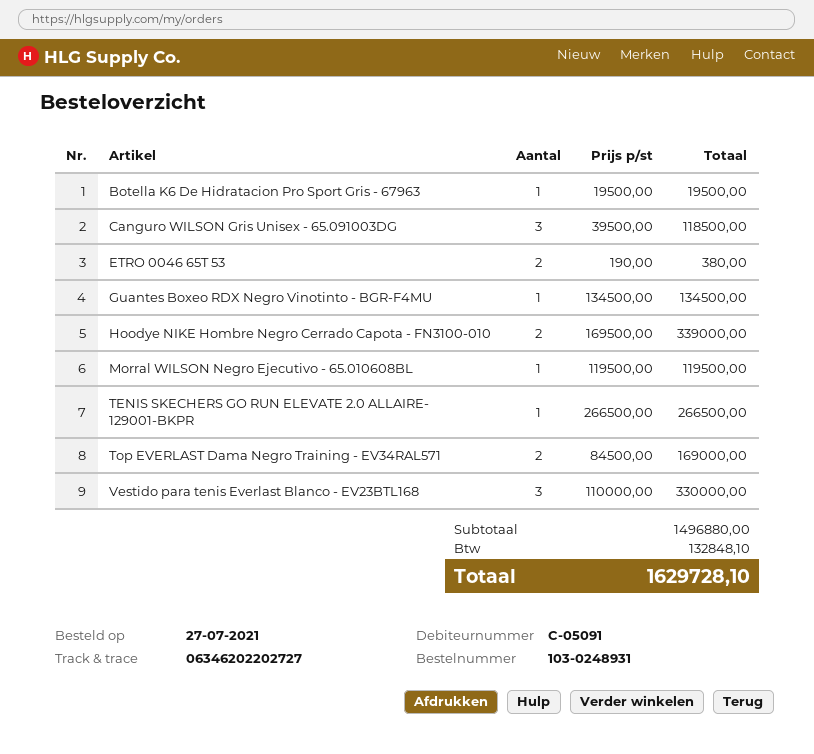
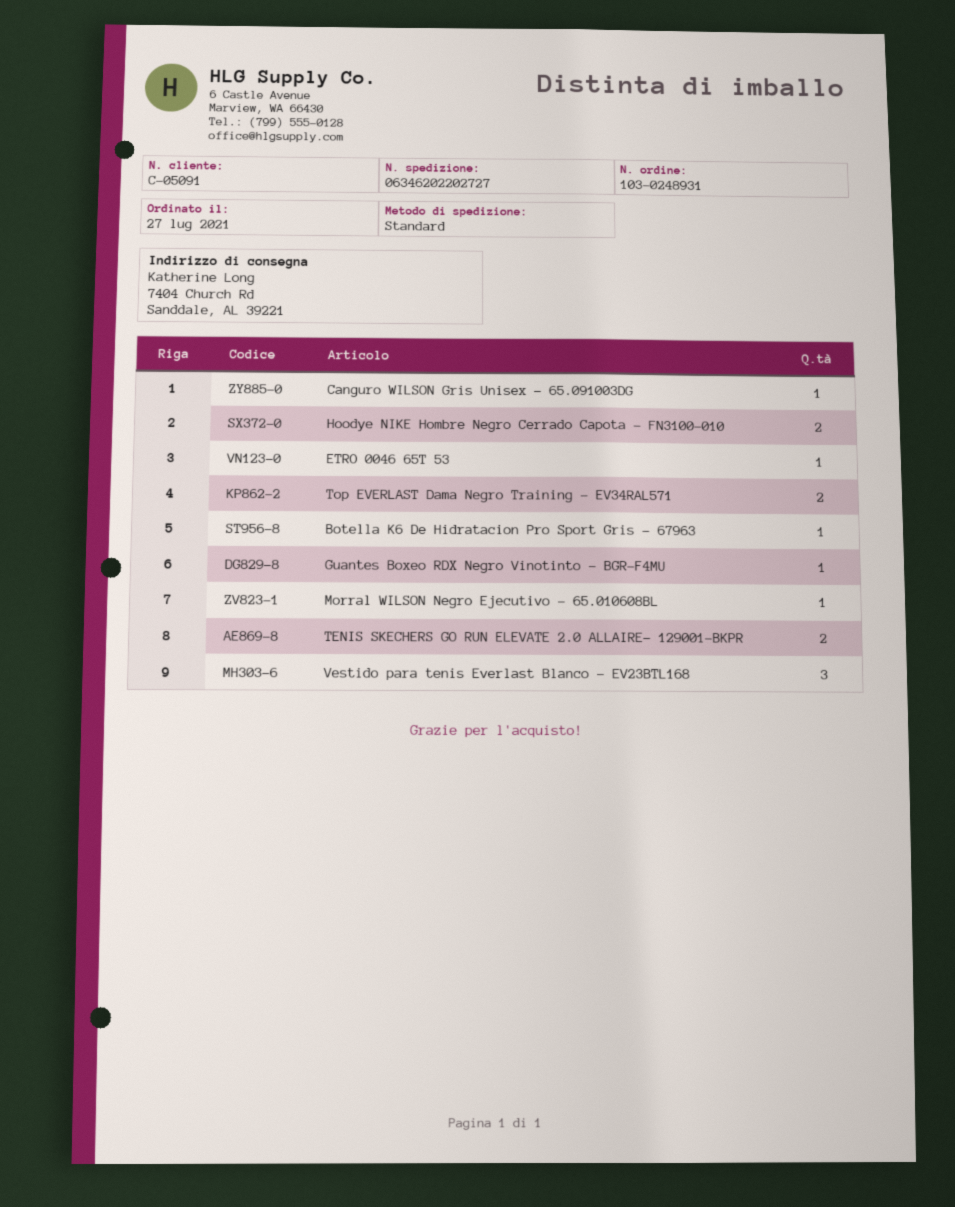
Canguro WILSON Gris Unisex - 65.091003DG: 3 -> 1
ETRO 0046 65T 53: 2 -> 1
TENIS SKECHERS GO RUN ELEVATE 2.0 ALLAIRE- 129001-BKPR: 1 -> 2

